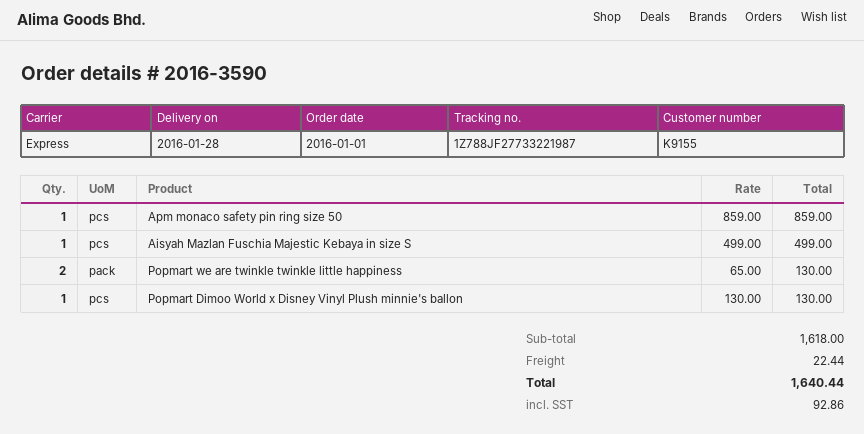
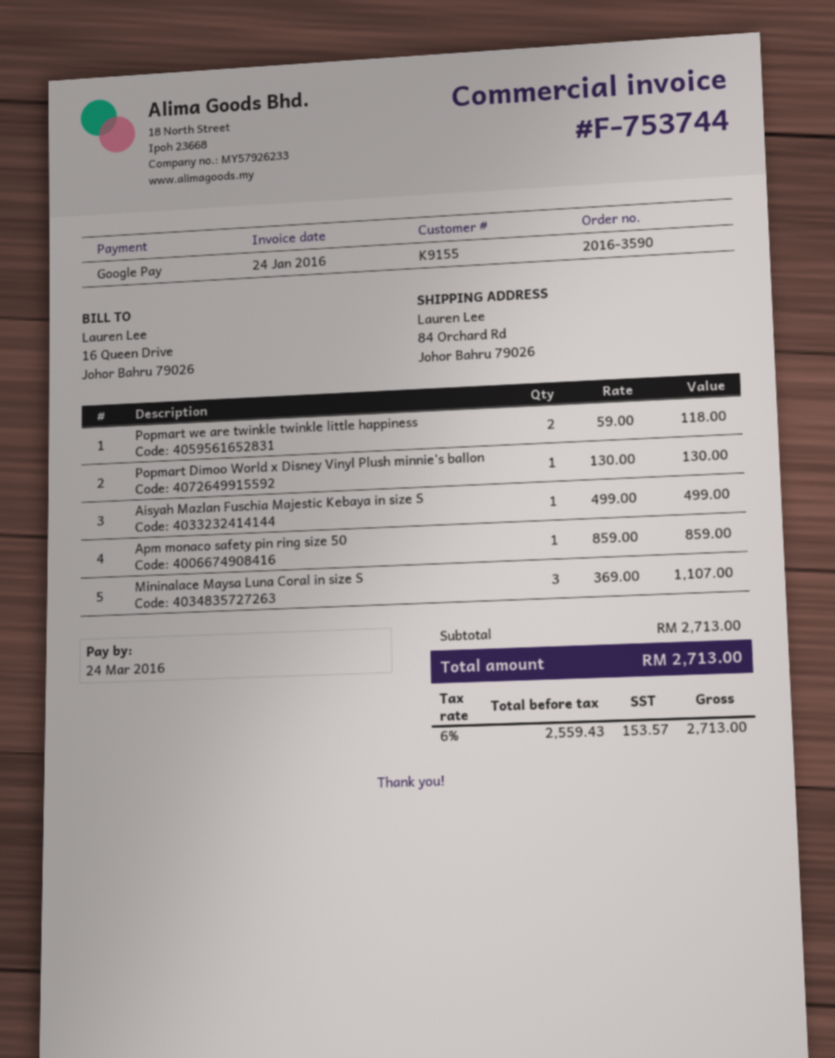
Popmart we are twinkle twinkle little happiness: 2 x 65.00 = 130.00 -> 2 x 59.00 = 118.00
Mininalace Maysa Luna Coral in size S: none -> 3 x 369.00 = 1107.00
subtotal: 1618.00 -> 2713.00
shipping: 22.44 -> none
tax: 92.86 -> 153.57
total: 1640.44 -> 2713.00

